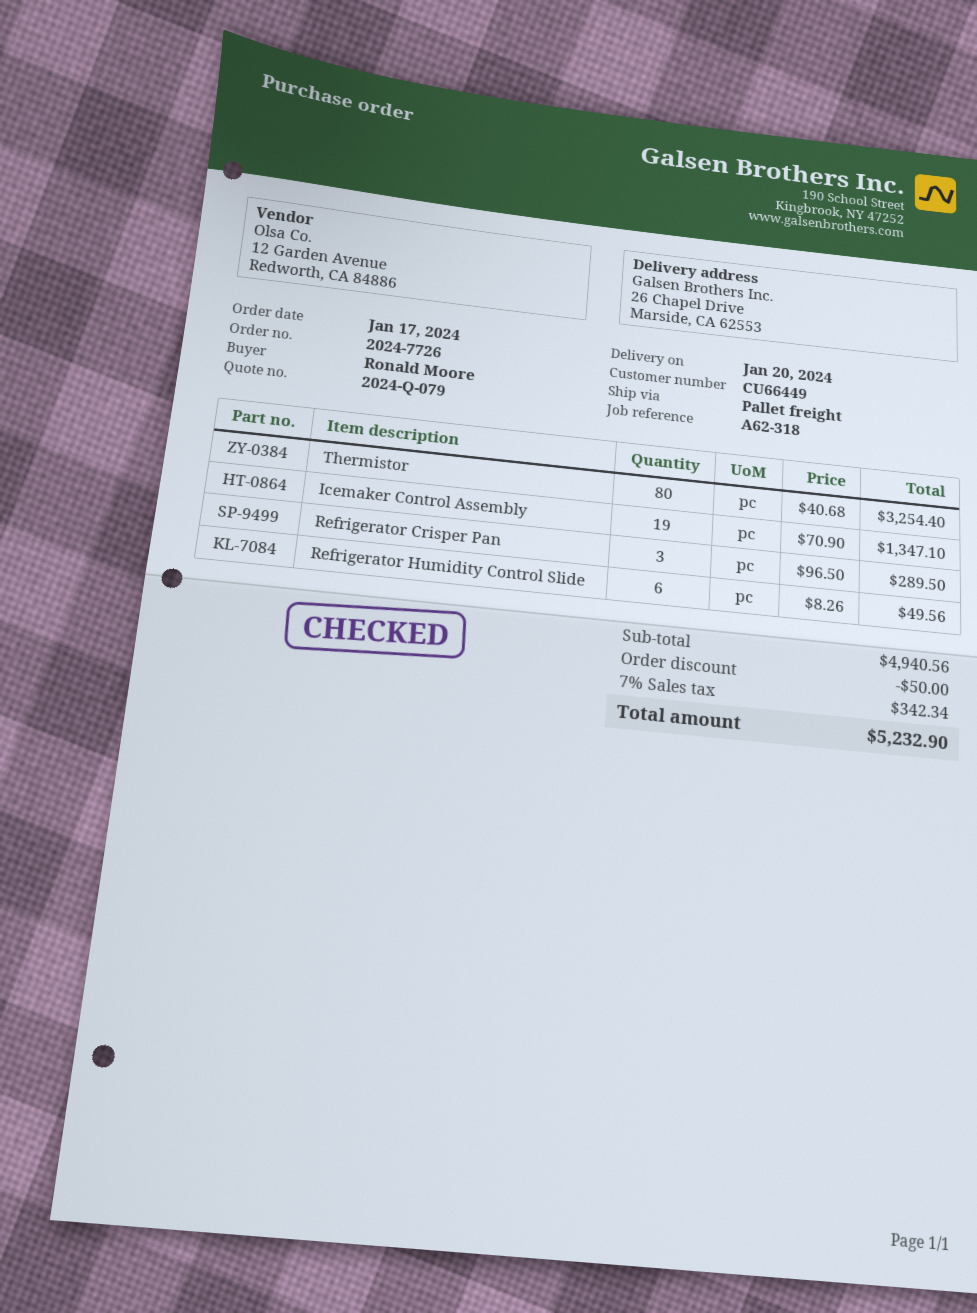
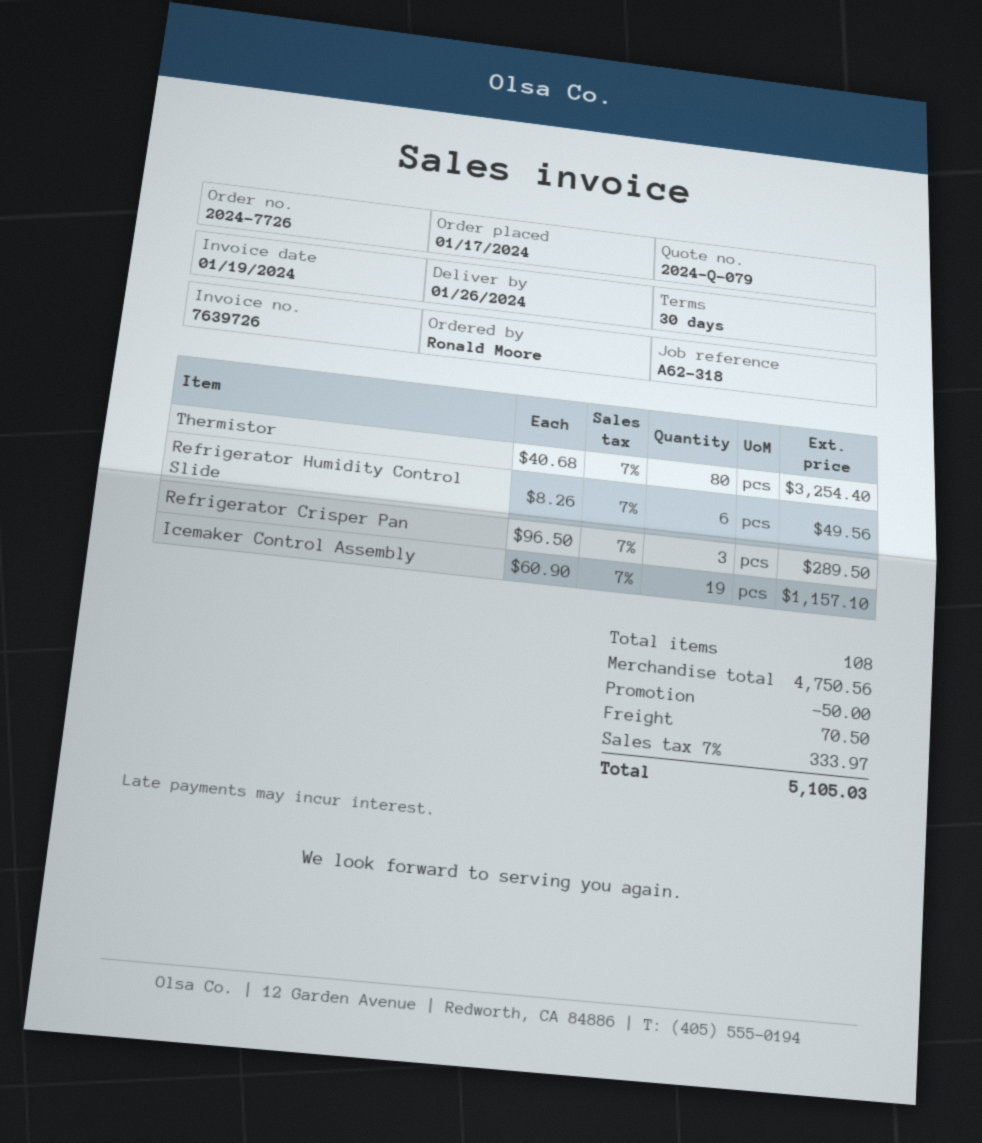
delivery date: 2024-01-20 -> 2024-01-26
Icemaker Control Assembly: 19 x 70.90 = 1347.10 -> 19 x 60.90 = 1157.10
subtotal: 4940.56 -> 4750.56
shipping: none -> 70.50
tax: 7% = 342.34 -> 7% = 333.97
total: 5232.90 -> 5105.03

